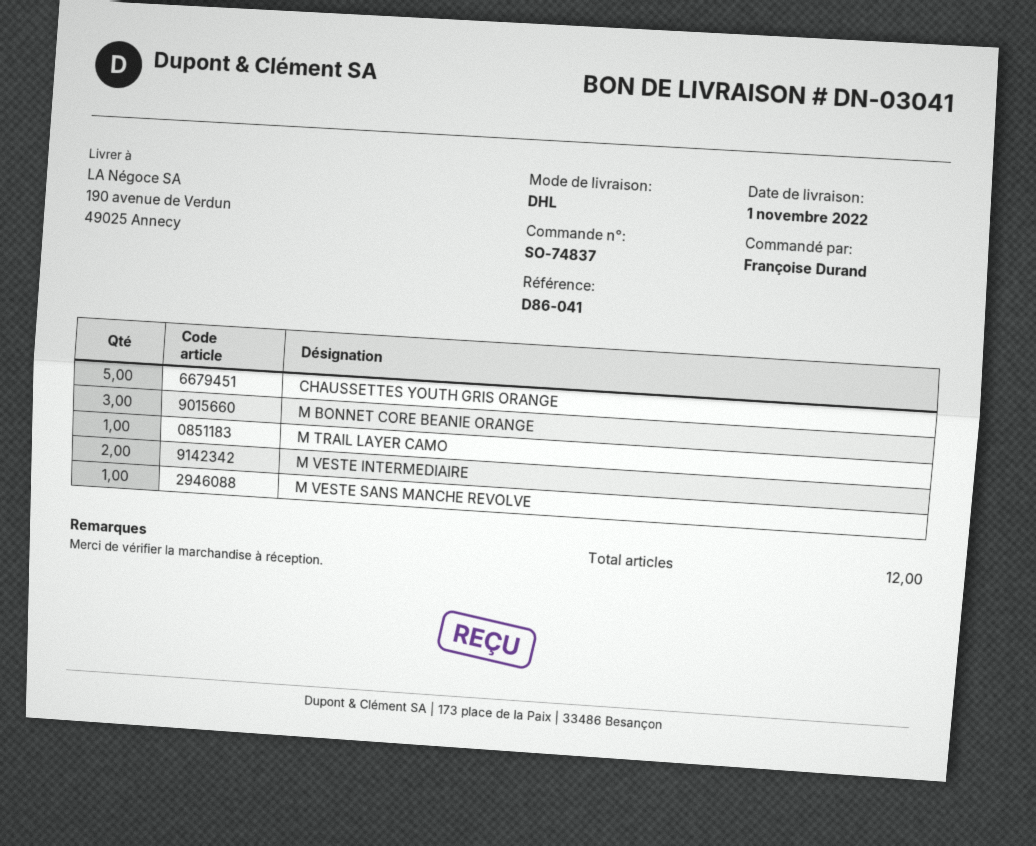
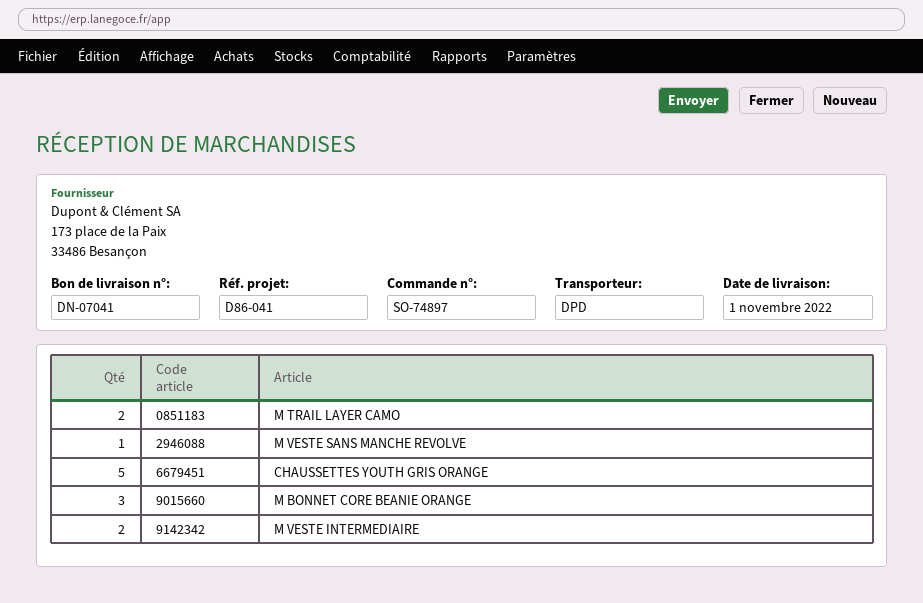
order number: SO-74837 -> SO-74897
delivery note number: DN-03041 -> DN-07041
shipping method: DHL -> DPD
M TRAIL LAYER CAMO: 1 -> 2

